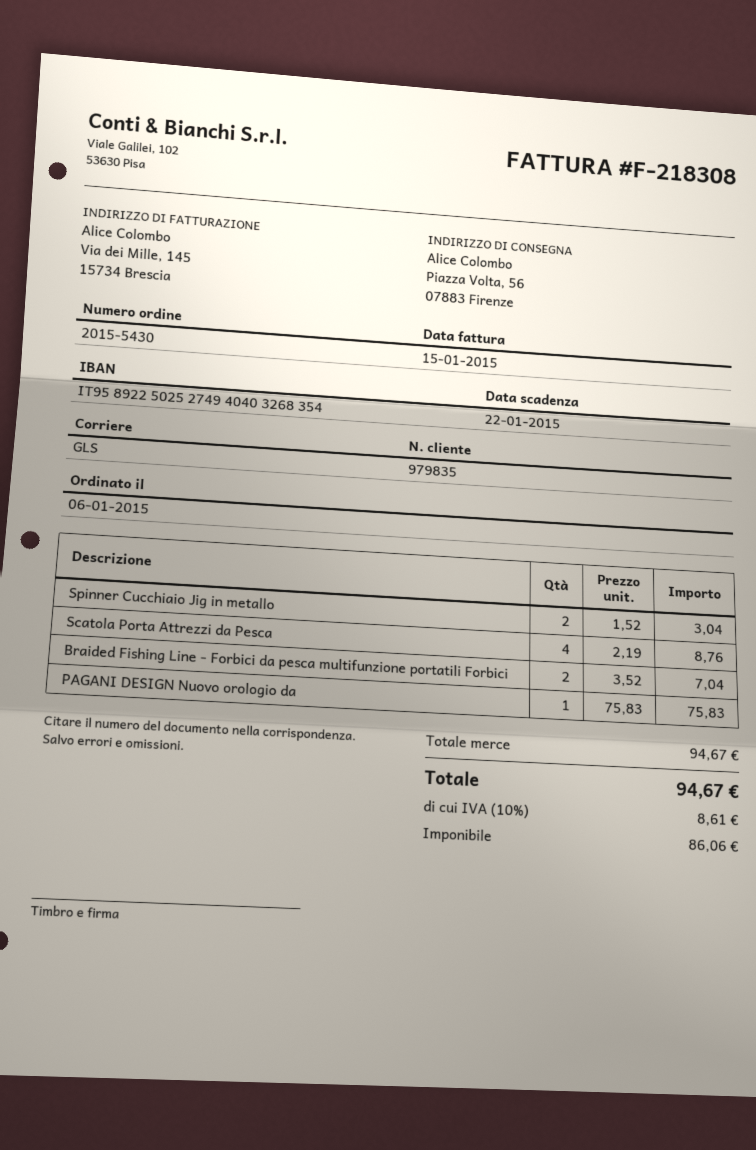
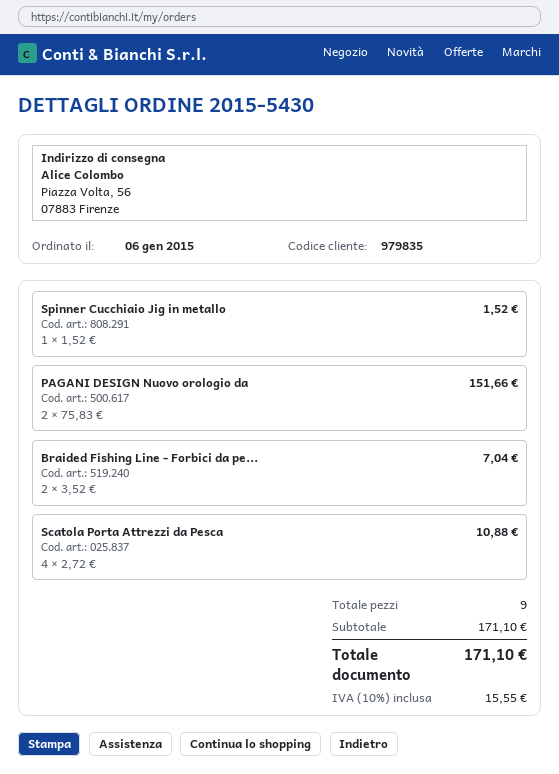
Spinner Cucchiaio Jig in metallo: 2 x 1.52 = 3.04 -> 1 x 1.52 = 1.52
Scatola Porta Attrezzi da Pesca: 4 x 2.19 = 8.76 -> 4 x 2.72 = 10.88
PAGANI DESIGN Nuovo orologio da: 1 x 75.83 = 75.83 -> 2 x 75.83 = 151.66
subtotal: 94.67 -> 171.10
tax: 10% = 8.61 -> 10% = 15.55
total: 94.67 -> 171.10

